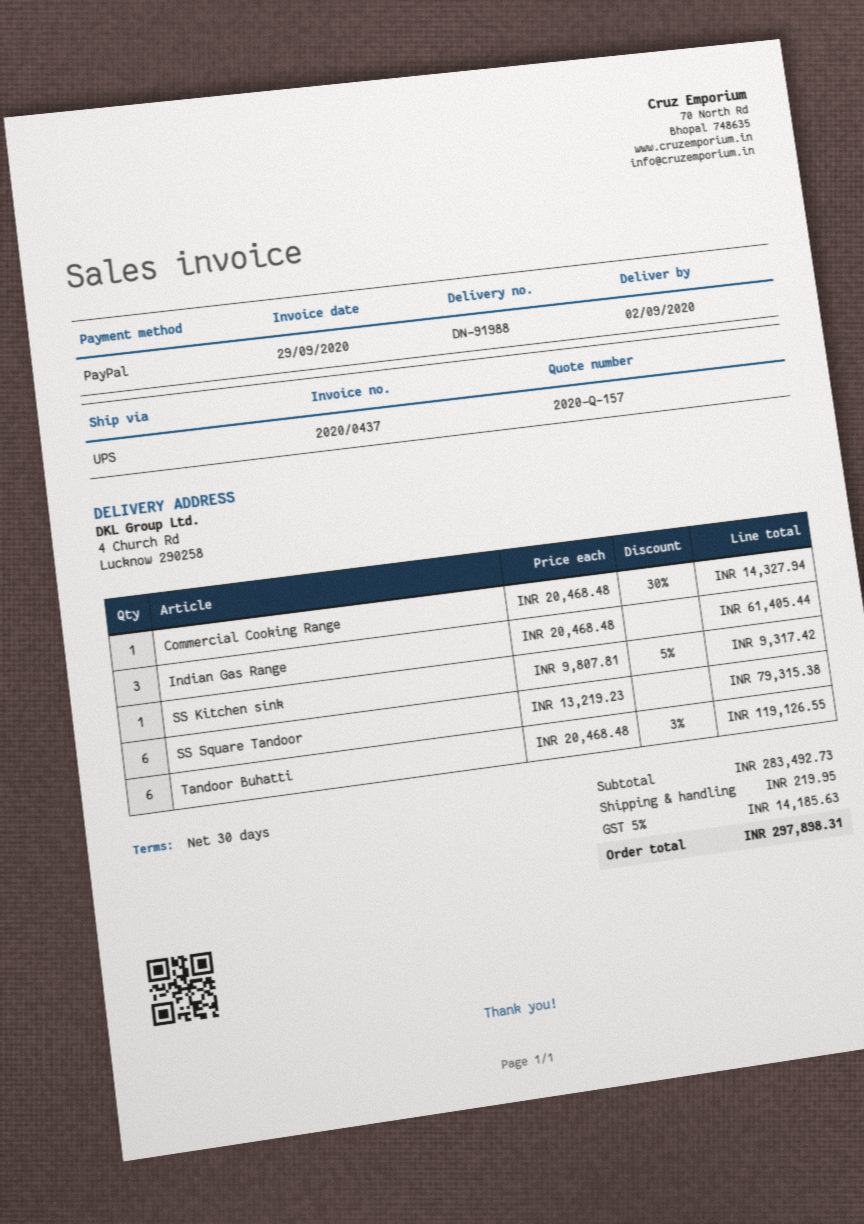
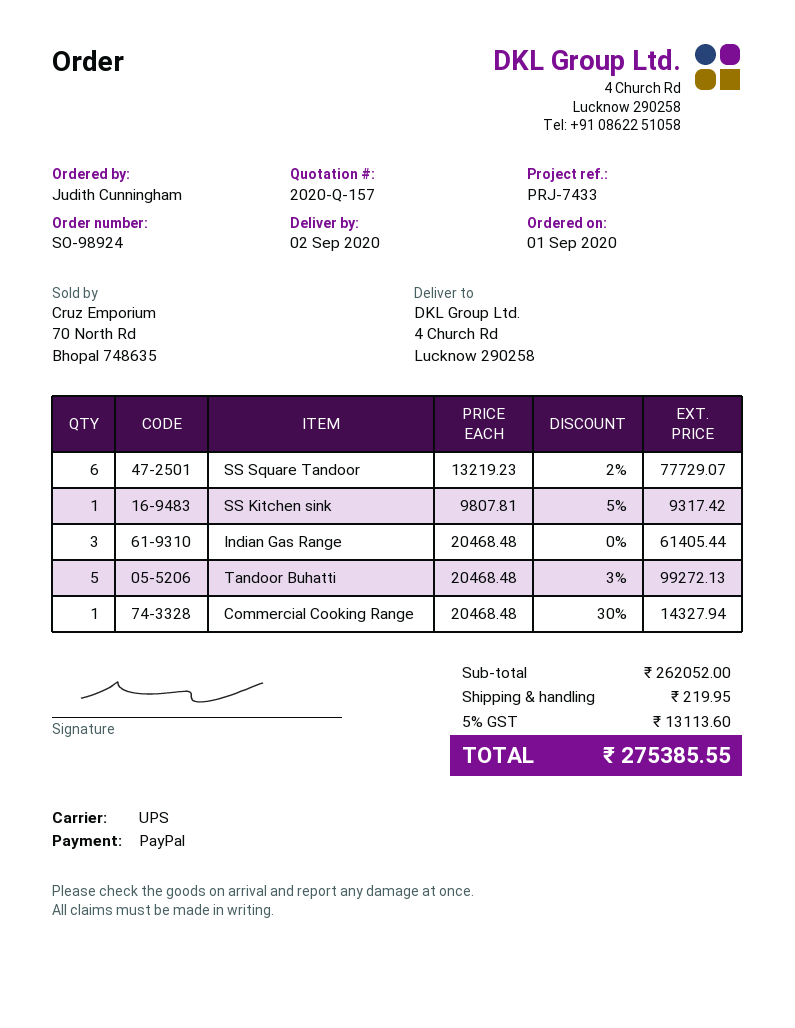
SS Square Tandoor: 6 x 13219.23 = 79315.38 -> 6 x 13219.23 - 2% = 77729.07
Tandoor Buhatti: 6 x 20468.48 - 3% = 119126.55 -> 5 x 20468.48 - 3% = 99272.13
subtotal: 283492.73 -> 262052.00
tax: 5% = 14185.63 -> 5% = 13113.60
total: 297898.31 -> 275385.55

